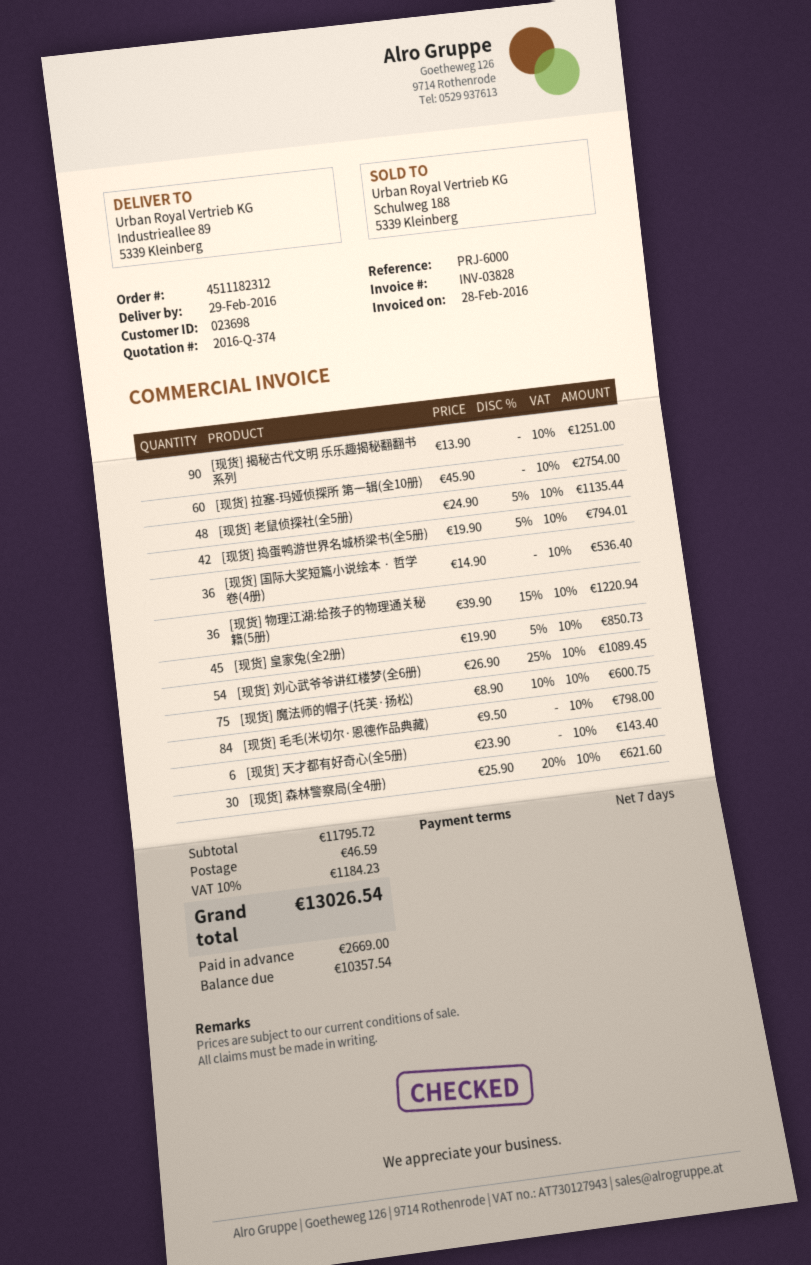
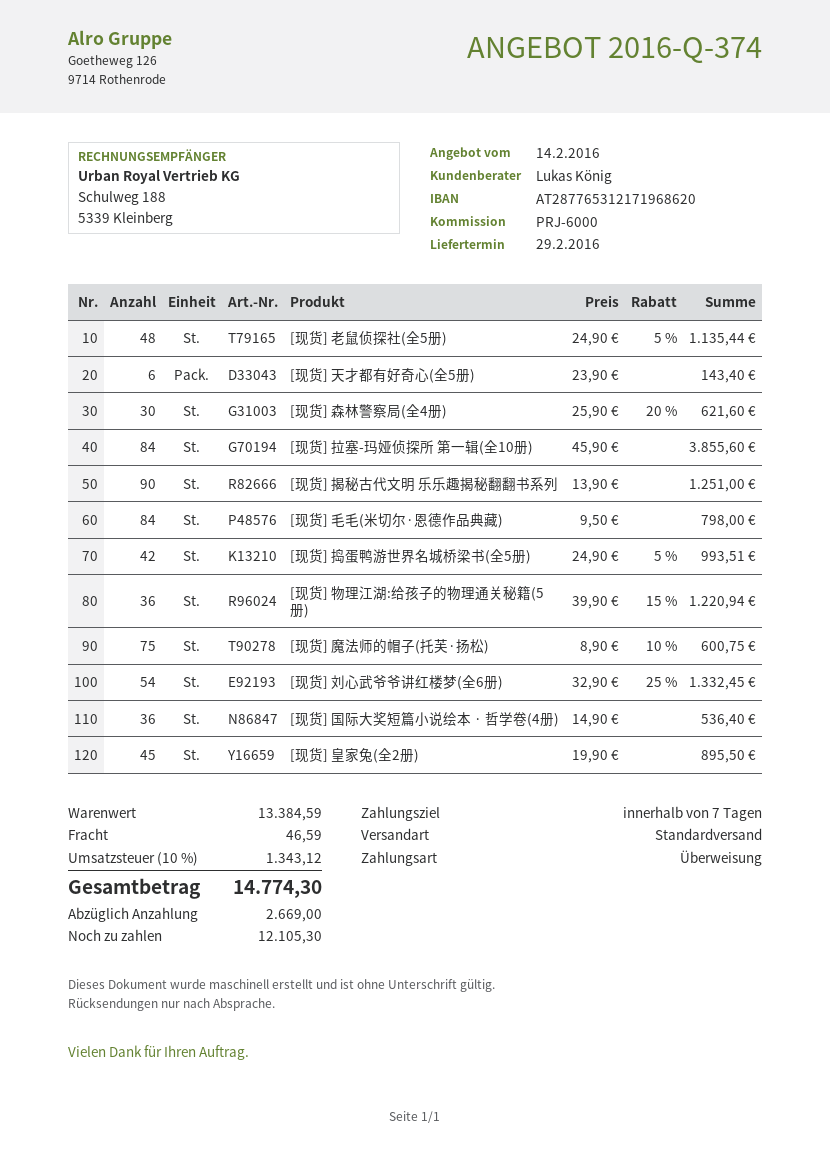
[现货] 拉塞-玛娅侦探所 第一辑(全10册): 60 x 45.90 = 2754.00 -> 84 x 45.90 = 3855.60
[现货] 捣蛋鸭游世界名城桥梁书(全5册): 42 x 19.90 - 5% = 794.01 -> 42 x 24.90 - 5% = 993.51
[现货] 皇家兔(全2册): 45 x 19.90 - 5% = 850.73 -> 45 x 19.90 = 895.50
[现货] 刘心武爷爷讲红楼梦(全6册): 54 x 26.90 - 25% = 1089.45 -> 54 x 32.90 - 25% = 1332.45
subtotal: 11795.72 -> 13384.59
tax: 10% = 1184.23 -> 10% = 1343.12
total: 13026.54 -> 14774.30
balance: 10357.54 -> 12105.30

